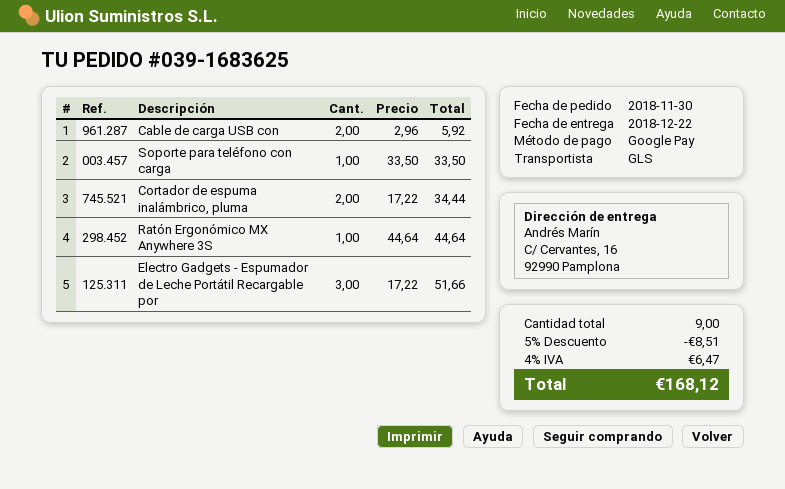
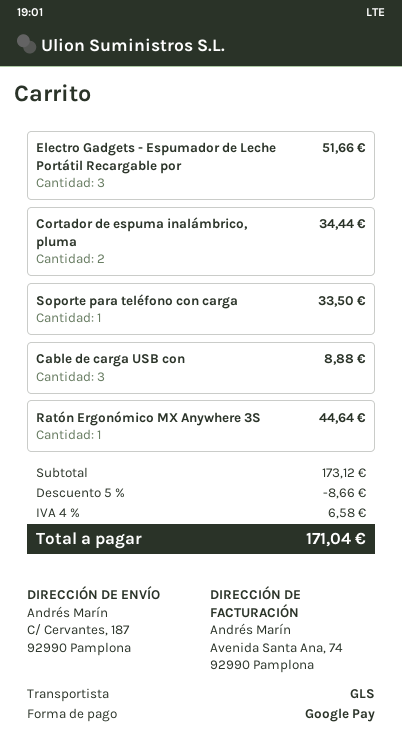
ship to: C/ Cervantes, 16, 92990 Pamplona -> C/ Cervantes, 187, 92990 Pamplona
Cable de carga USB con: 2 for 5.92 -> 3 for 8.88
discount: 5% = 8.51 -> 5% = 8.66
tax: 4% = 6.47 -> 4% = 6.58
total: 168.12 -> 171.04

